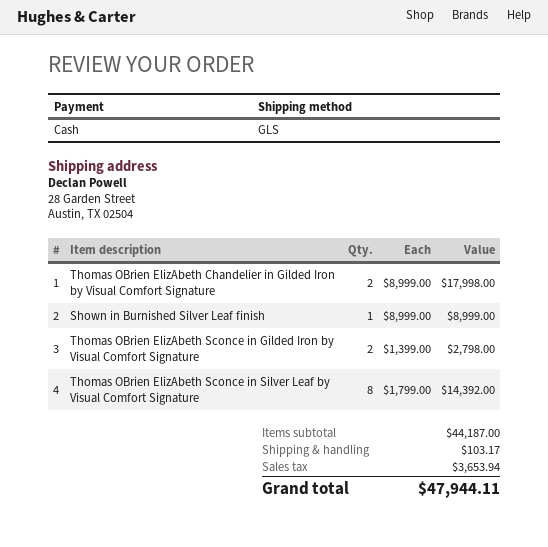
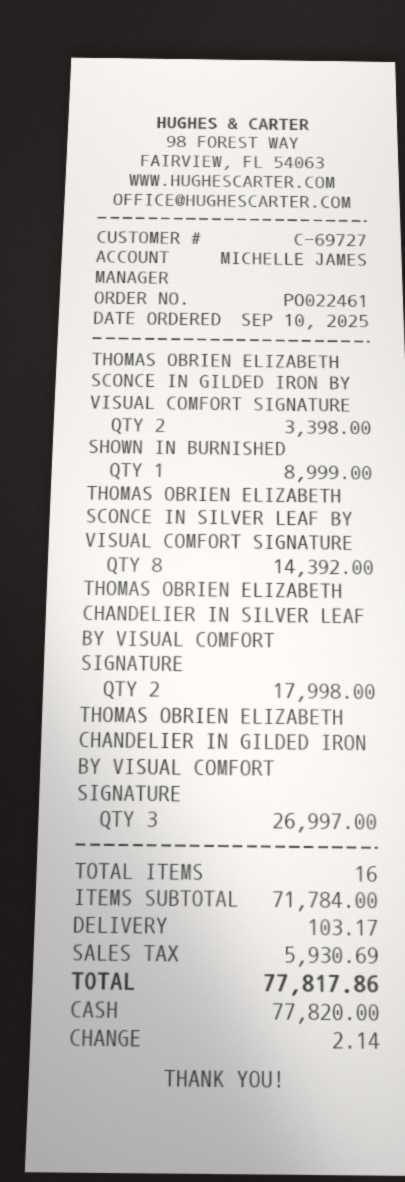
Thomas OBrien ElizAbeth Chandelier in Gilded Iron by Visual Comfort Signature: 2 for 17998.00 -> 3 for 26997.00
Thomas OBrien ElizAbeth Sconce in Gilded Iron by Visual Comfort Signature: 2 for 2798.00 -> 2 for 3398.00
THOMAS OBRIEN ELIZABETH CHANDELIER IN SILVER LEAF BY VISUAL COMFORT SIGNATURE: none -> 2 for 17998.00
subtotal: 44187.00 -> 71784.00
tax: 3653.94 -> 5930.69
total: 47944.11 -> 77817.86

